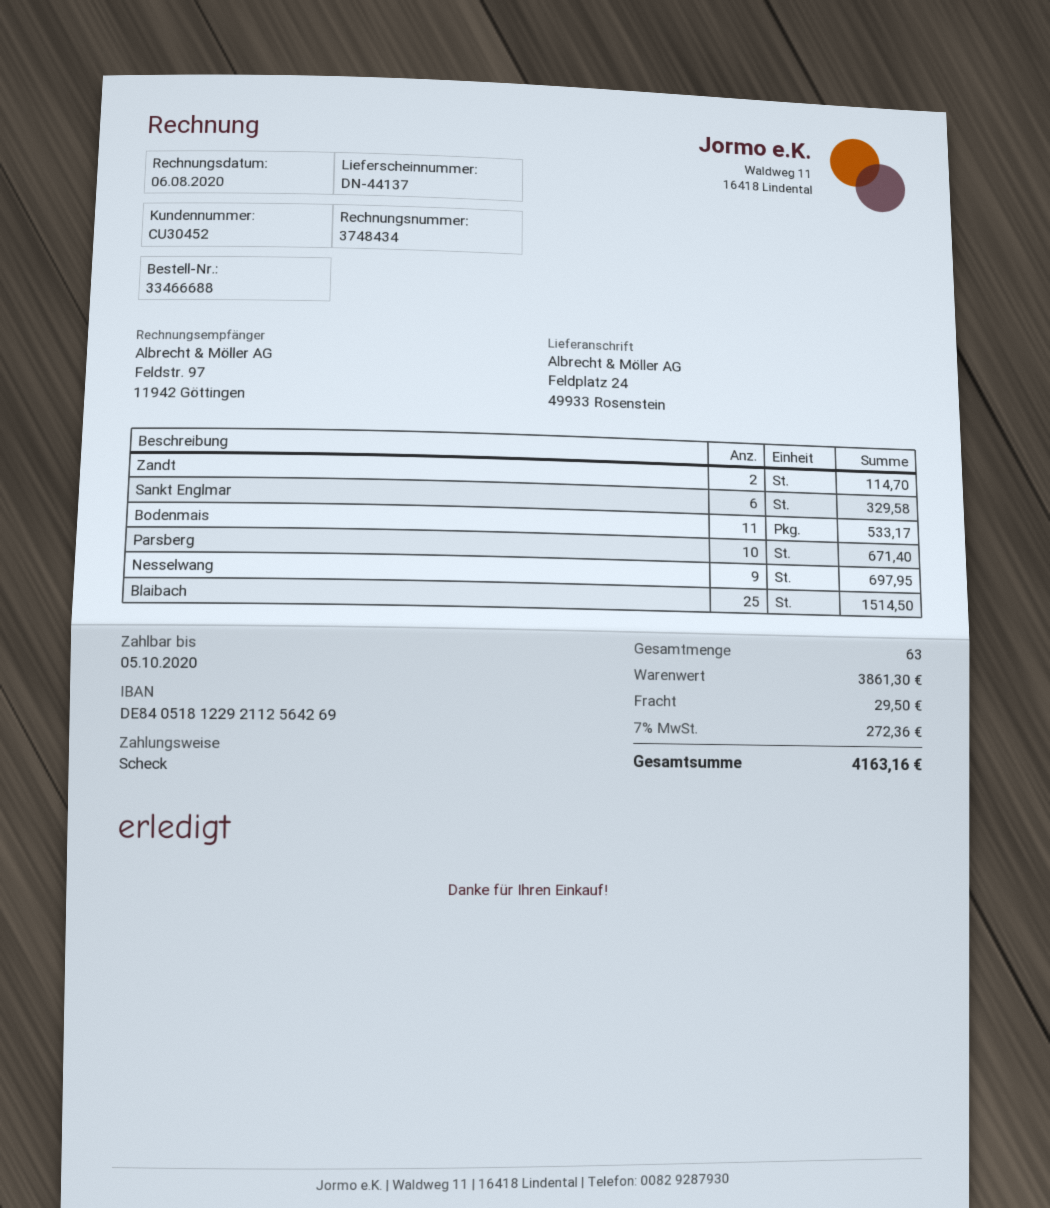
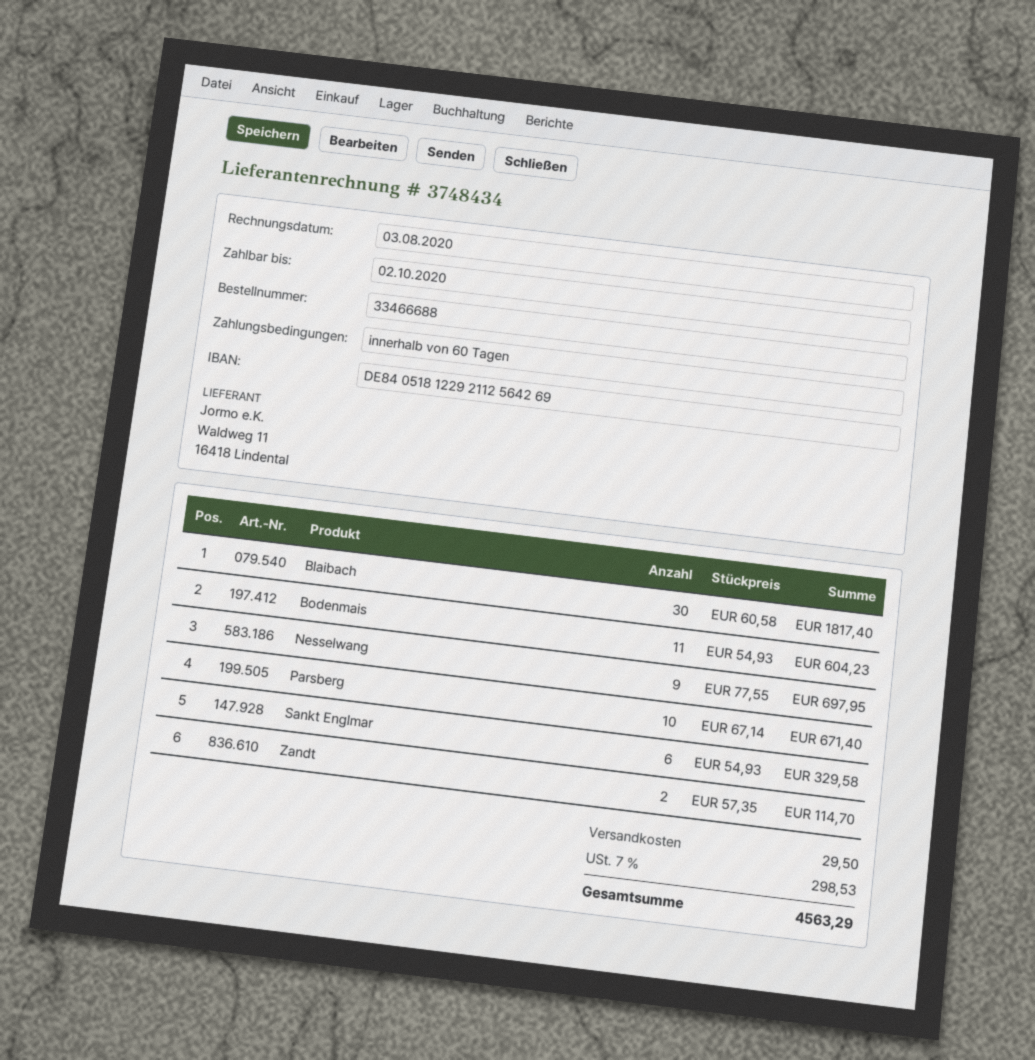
invoice date: 2020-08-06 -> 2020-08-03
due date: 2020-10-05 -> 2020-10-02
Bodenmais: 11 for 533.17 -> 11 for 604.23
Blaibach: 25 for 1514.50 -> 30 for 1817.40
tax: 7% = 272.36 -> 7% = 298.53
total: 4163.16 -> 4563.29

